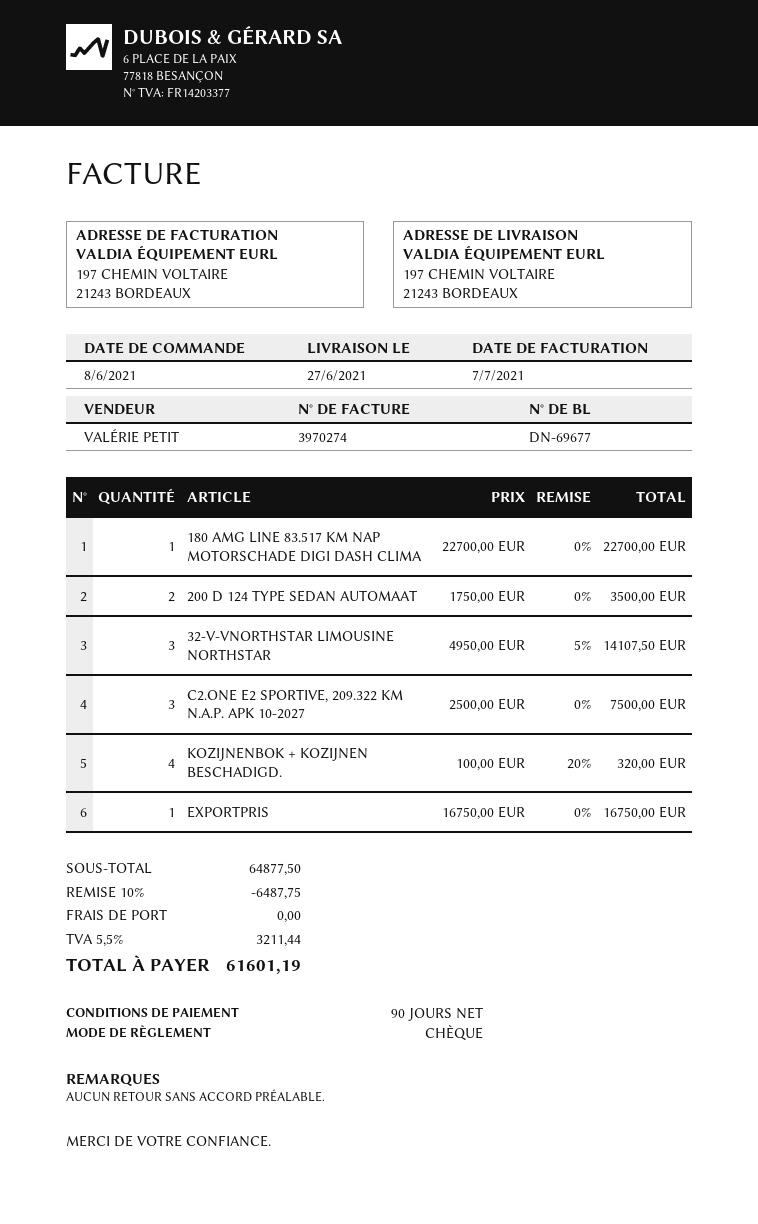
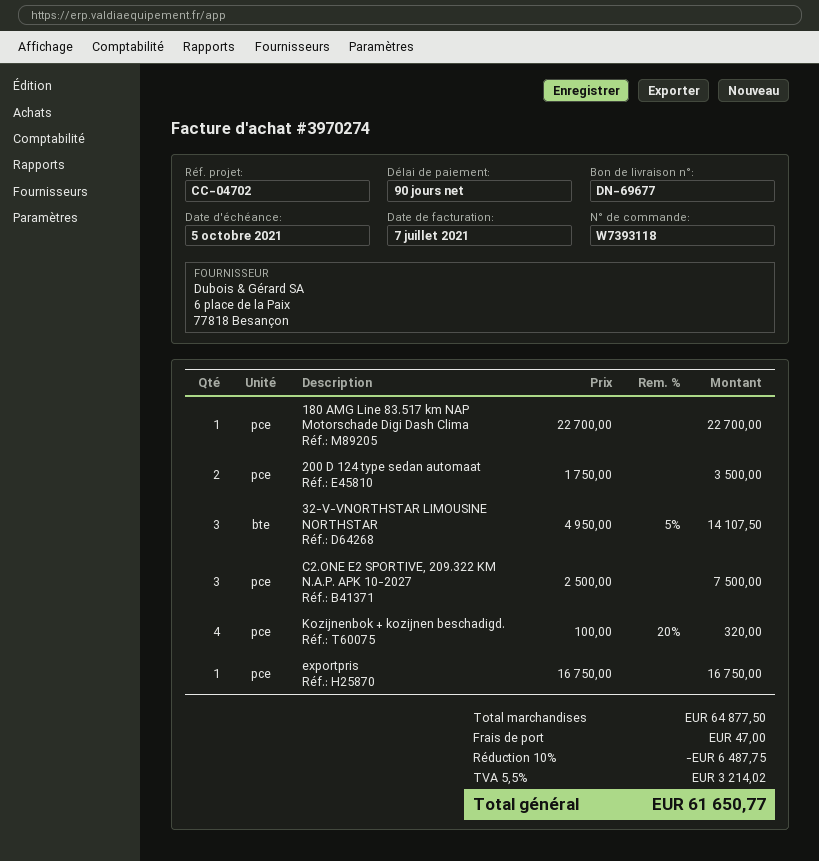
shipping: 0.00 -> 47.00
tax: 5.5% = 3211.44 -> 5.5% = 3214.02
total: 61601.19 -> 61650.77

